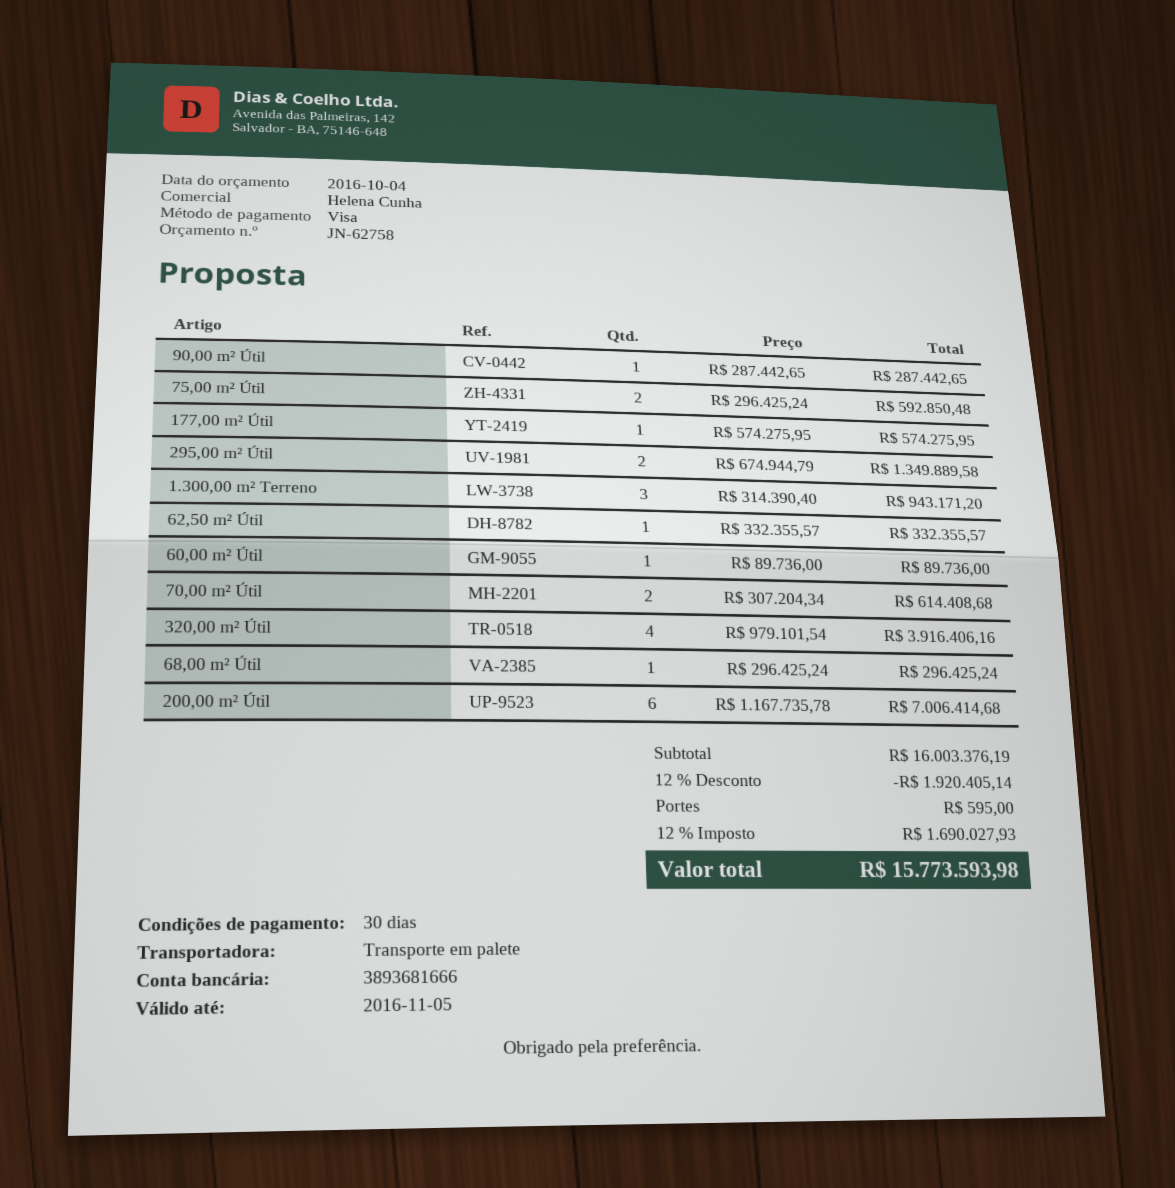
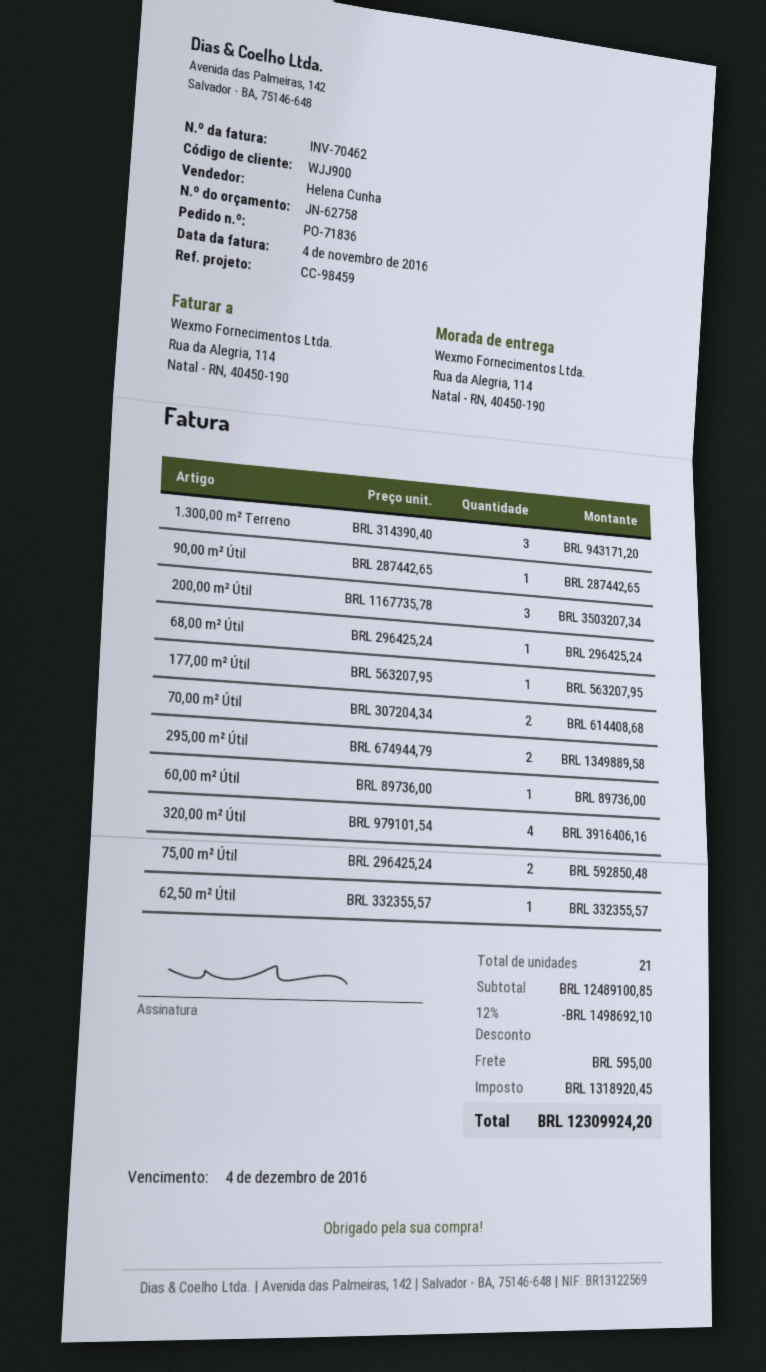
177,00 m² Útil: 1 x 574275.95 = 574275.95 -> 1 x 563207.95 = 563207.95
200,00 m² Útil: 6 x 1167735.78 = 7006414.68 -> 3 x 1167735.78 = 3503207.34
subtotal: 16003376.19 -> 12489100.85
discount: 12% = 1920405.14 -> 12% = 1498692.10
tax: 1690027.93 -> 1318920.45
total: 15773593.98 -> 12309924.20

